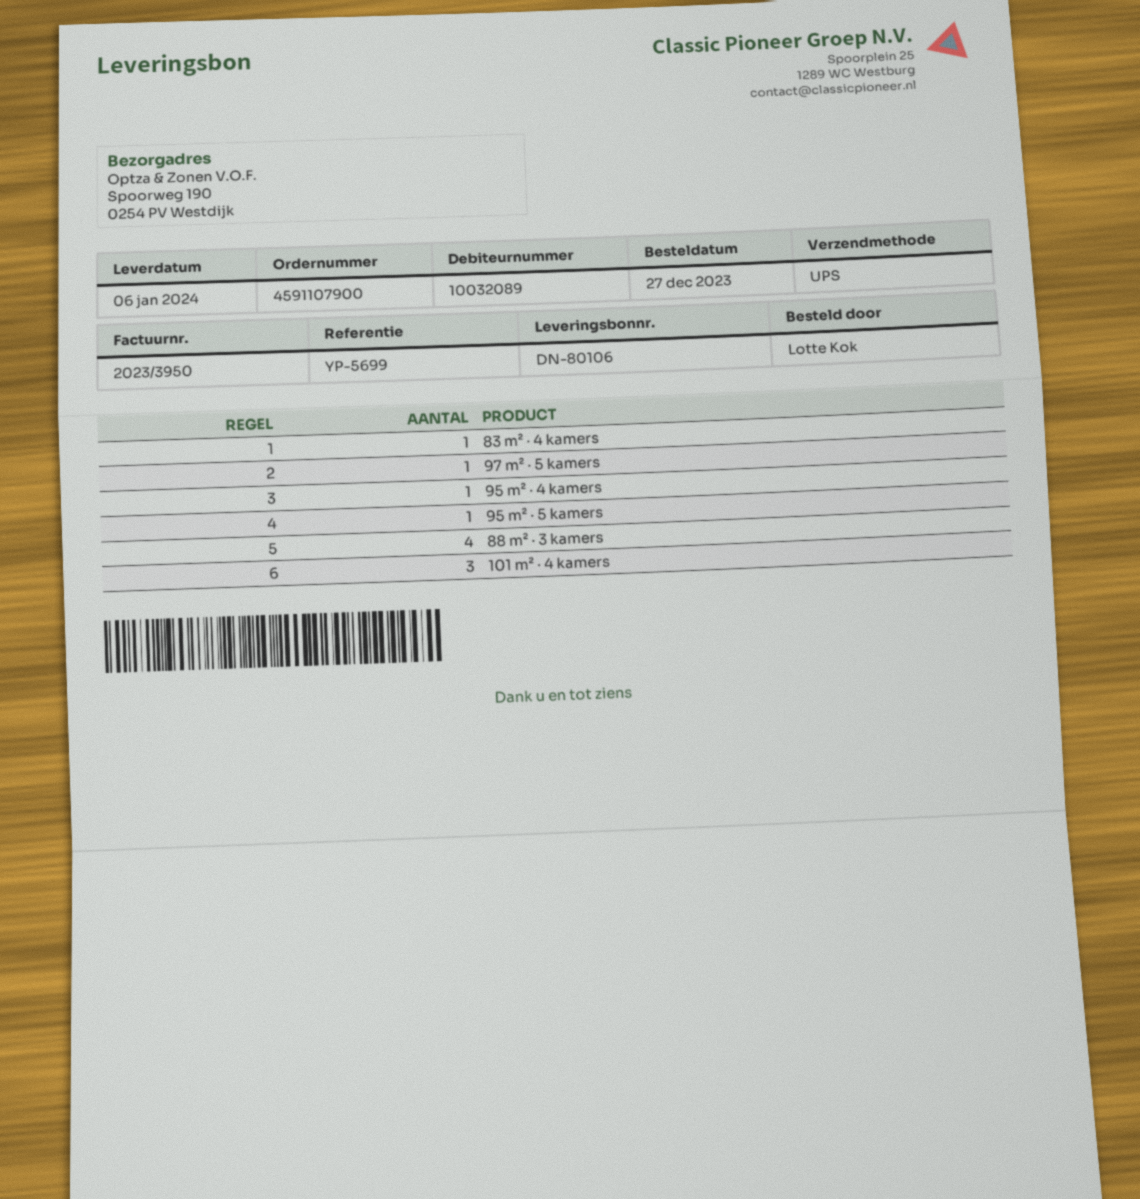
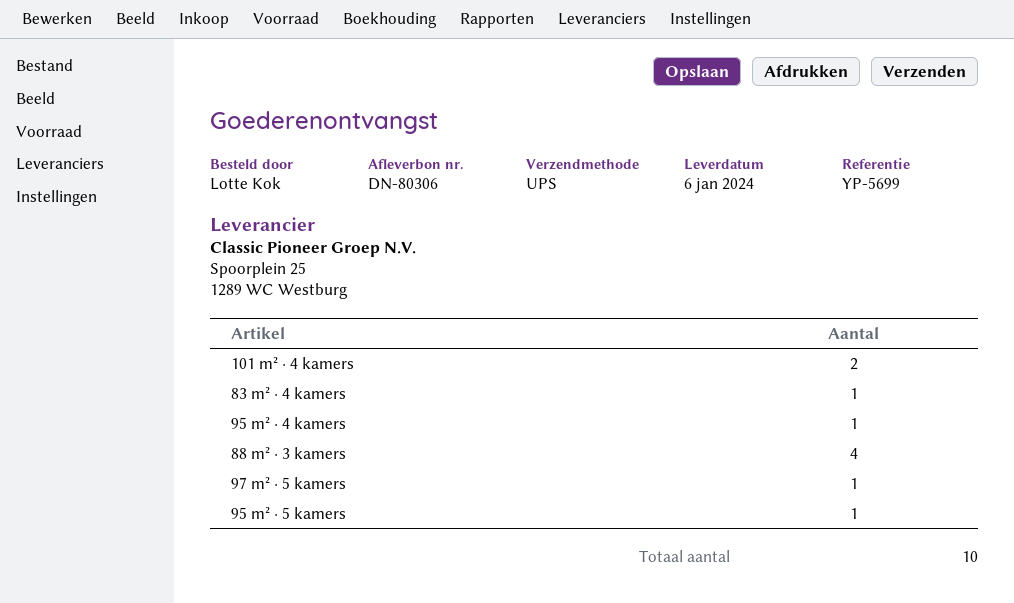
delivery note number: DN-80106 -> DN-80306
101 m² · 4 kamers: 3 -> 2

